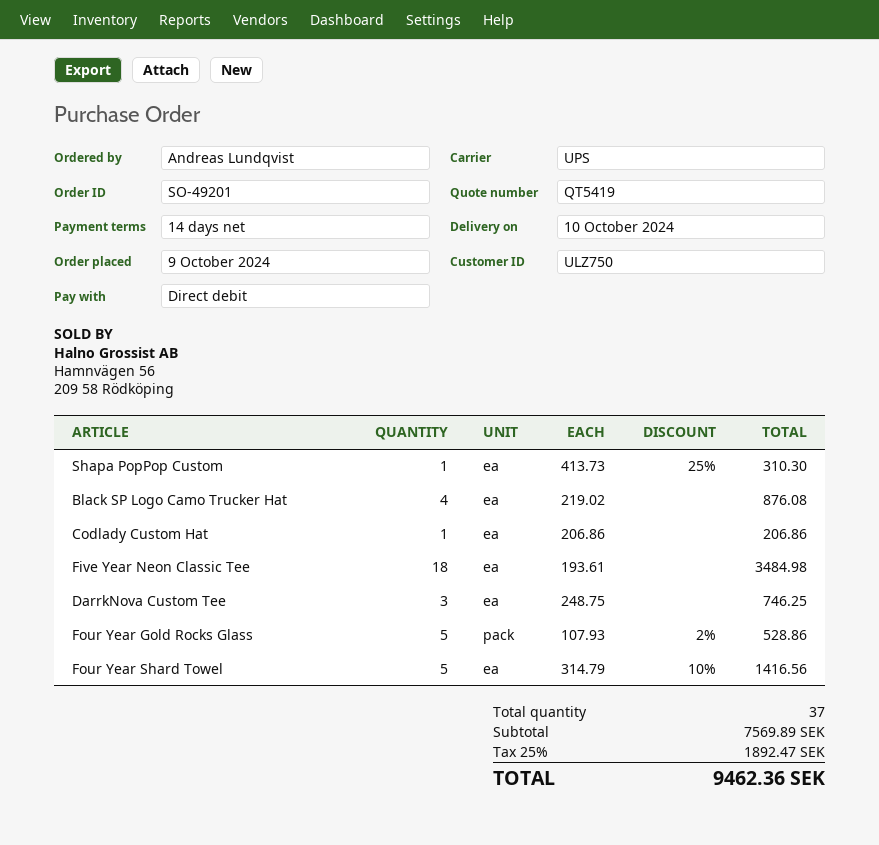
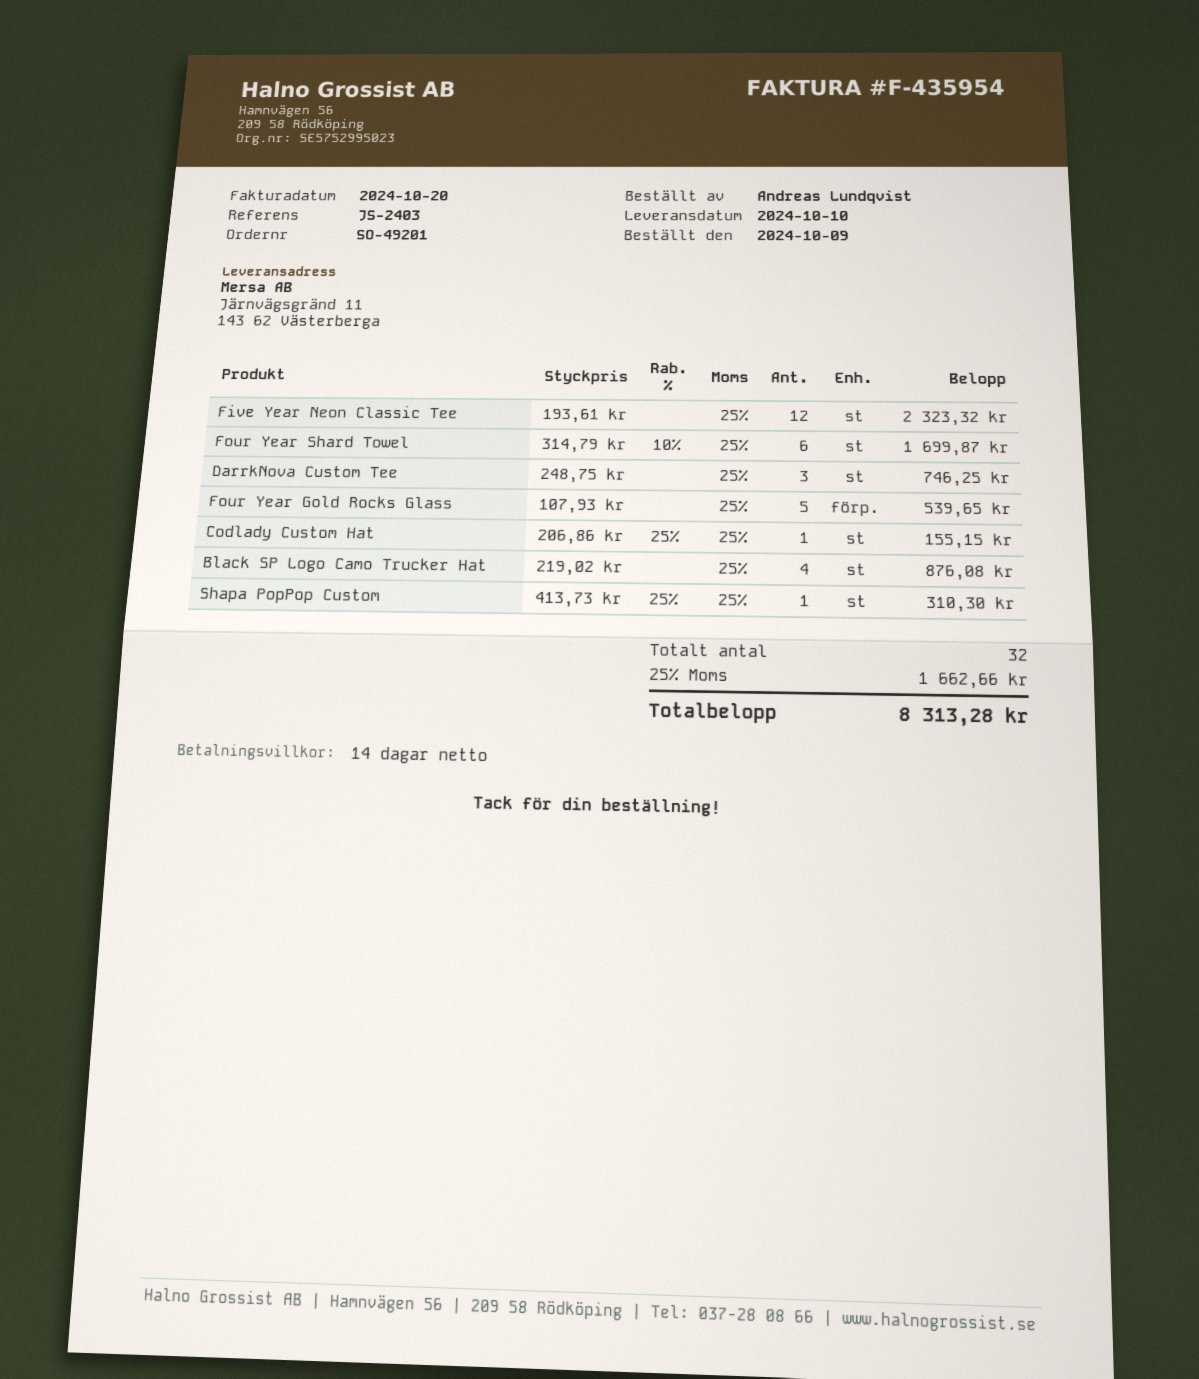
Codlady Custom Hat: 1 x 206.86 = 206.86 -> 1 x 206.86 - 25% = 155.15
Five Year Neon Classic Tee: 18 x 193.61 = 3484.98 -> 12 x 193.61 = 2323.32
Four Year Gold Rocks Glass: 5 x 107.93 - 2% = 528.86 -> 5 x 107.93 = 539.65
Four Year Shard Towel: 5 x 314.79 - 10% = 1416.56 -> 6 x 314.79 - 10% = 1699.87
total quantity: 37 -> 32
tax: 25% = 1892.47 -> 25% = 1662.66
total: 9462.36 -> 8313.28

